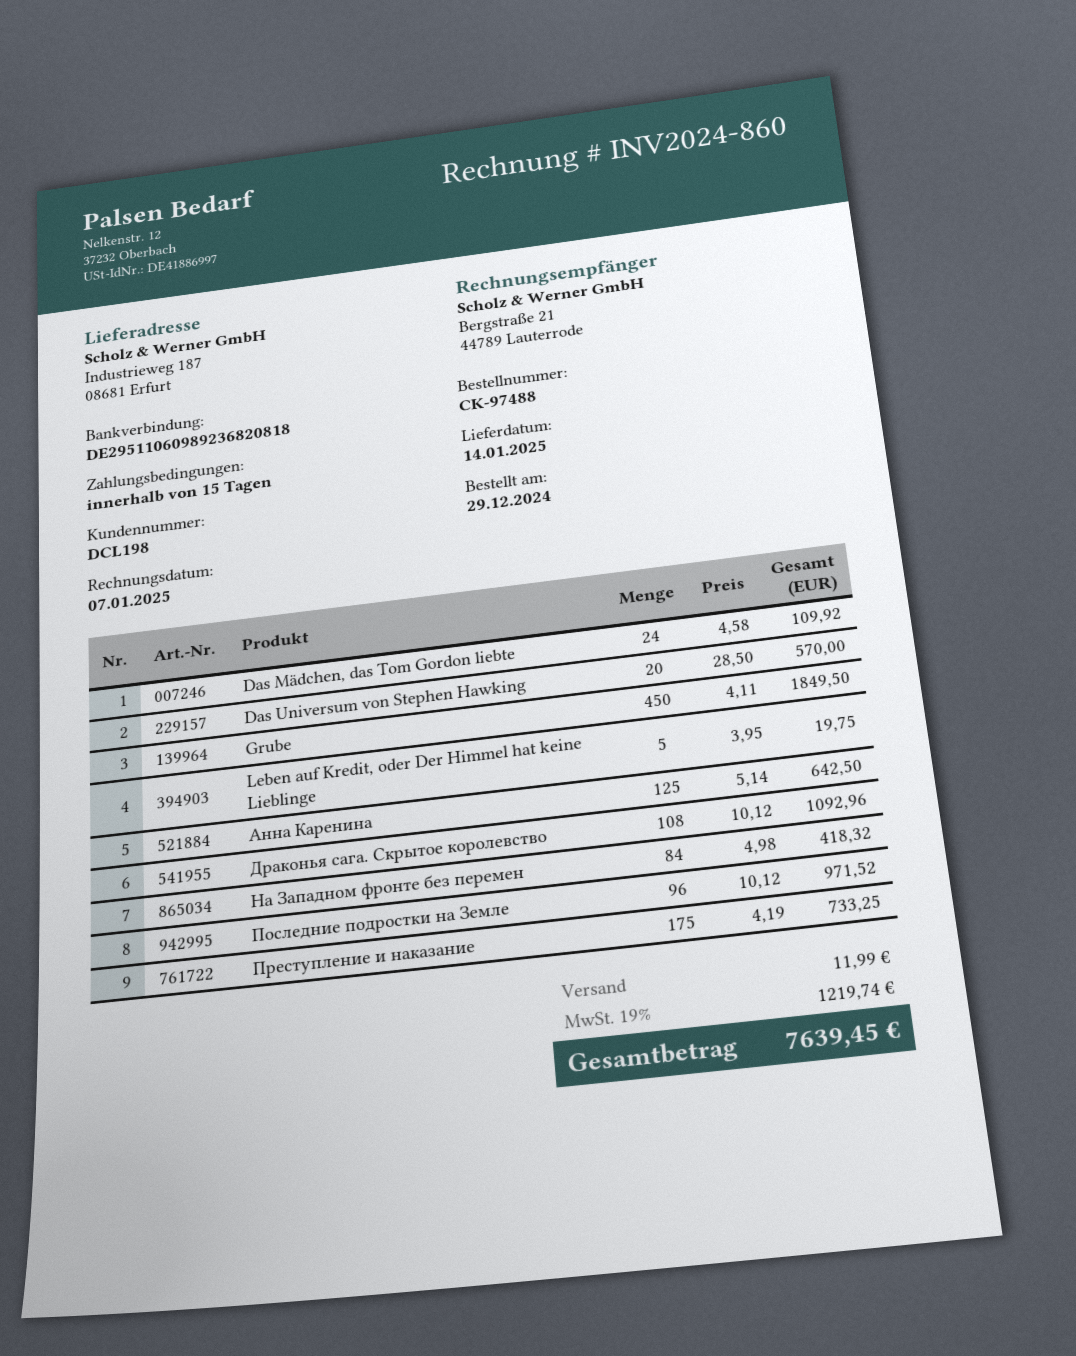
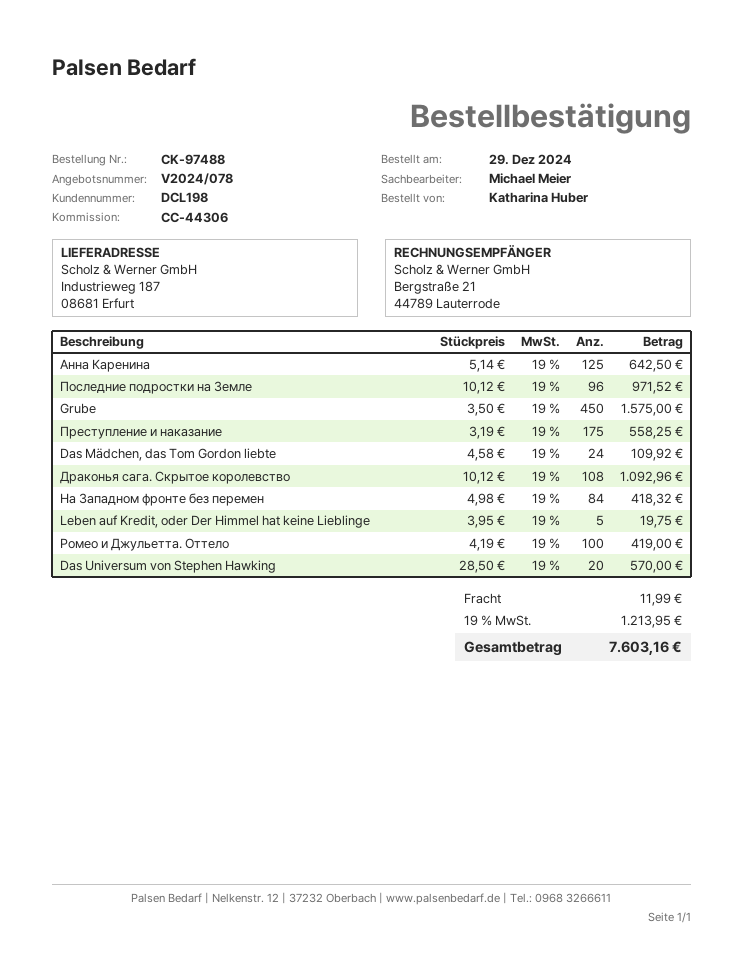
Grube: 450 x 4.11 = 1849.50 -> 450 x 3.50 = 1575.00
Преступление и наказание: 175 x 4.19 = 733.25 -> 175 x 3.19 = 558.25
Ромео и Джульетта. Оттело: none -> 100 x 4.19 = 419.00
tax: 19% = 1219.74 -> 19% = 1213.95
total: 7639.45 -> 7603.16

